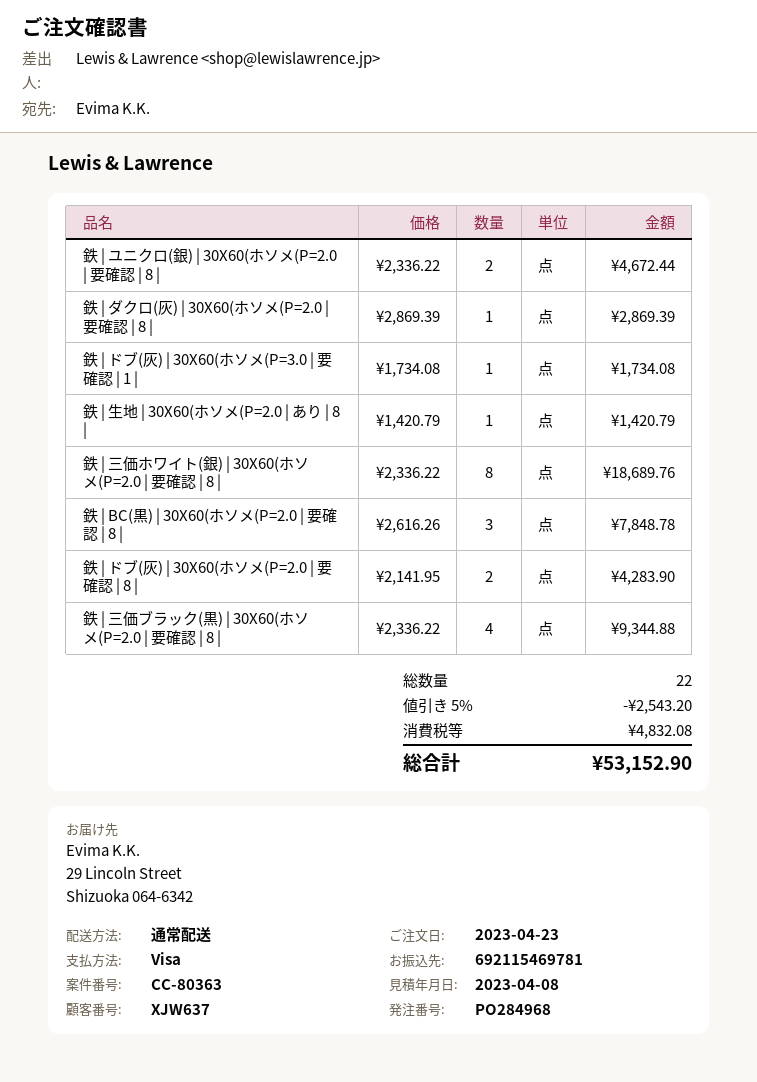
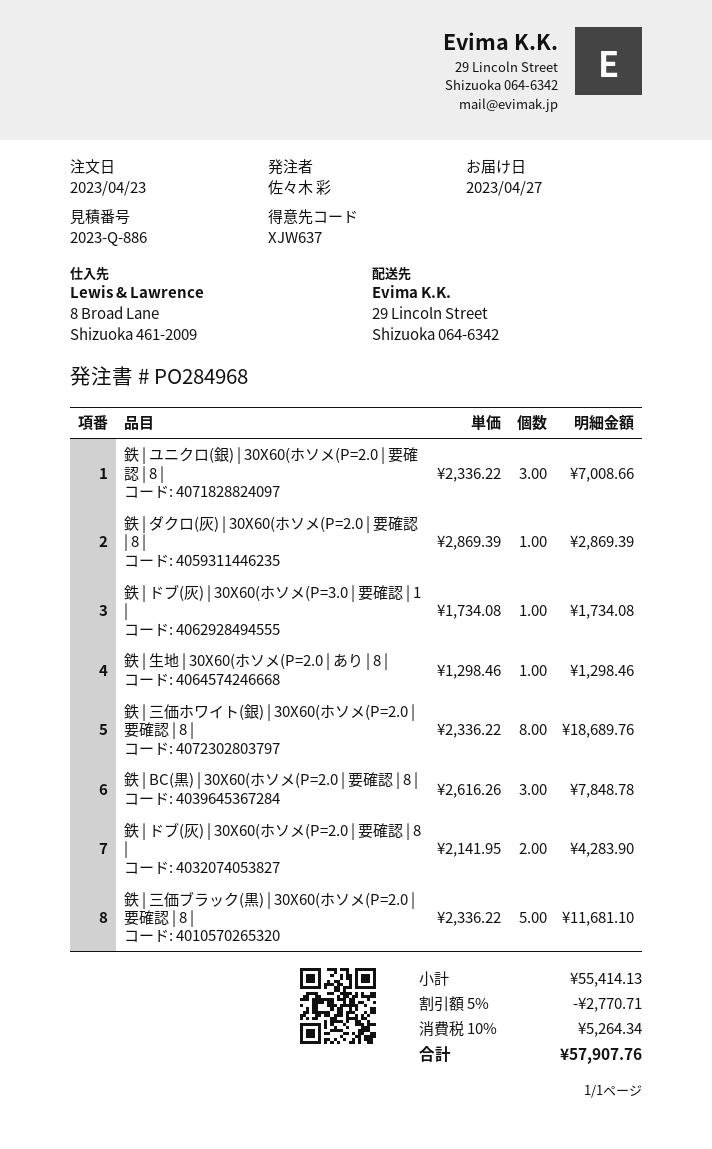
鉄 | ユニクロ(銀) | 30X60(ホソメ(P=2.0 | 要確認 | 8 |: 2 x 2336.22 = 4672.44 -> 3 x 2336.22 = 7008.66
鉄 | 生地 | 30X60(ホソメ(P=2.0 | あり | 8 |: 1 x 1420.79 = 1420.79 -> 1 x 1298.46 = 1298.46
鉄 | 三価ブラック(黒) | 30X60(ホソメ(P=2.0 | 要確認 | 8 |: 4 x 2336.22 = 9344.88 -> 5 x 2336.22 = 11681.10
discount: 5% = 2543.20 -> 5% = 2770.71
tax: 4832.08 -> 5264.34
total: 53152.90 -> 57907.76

